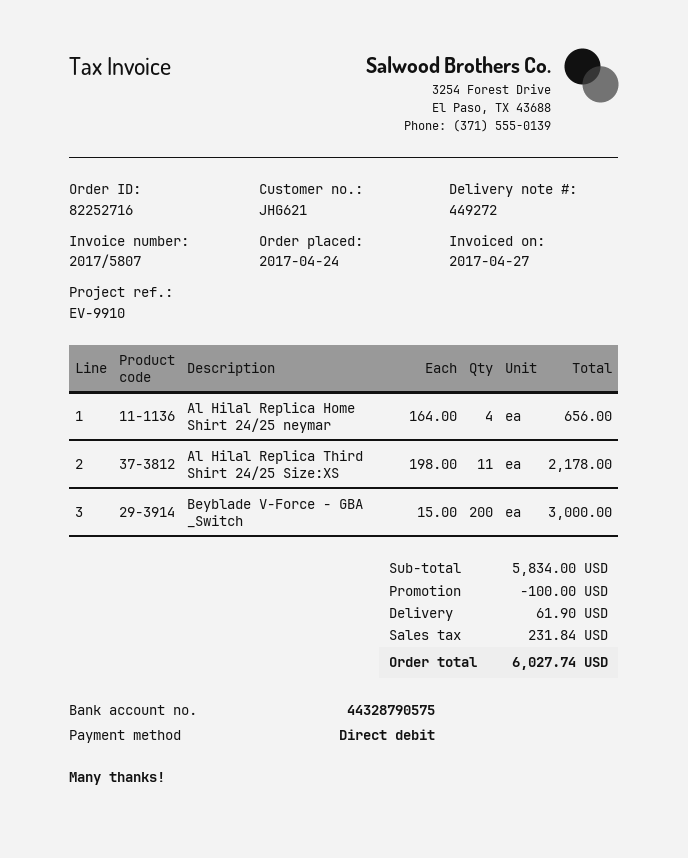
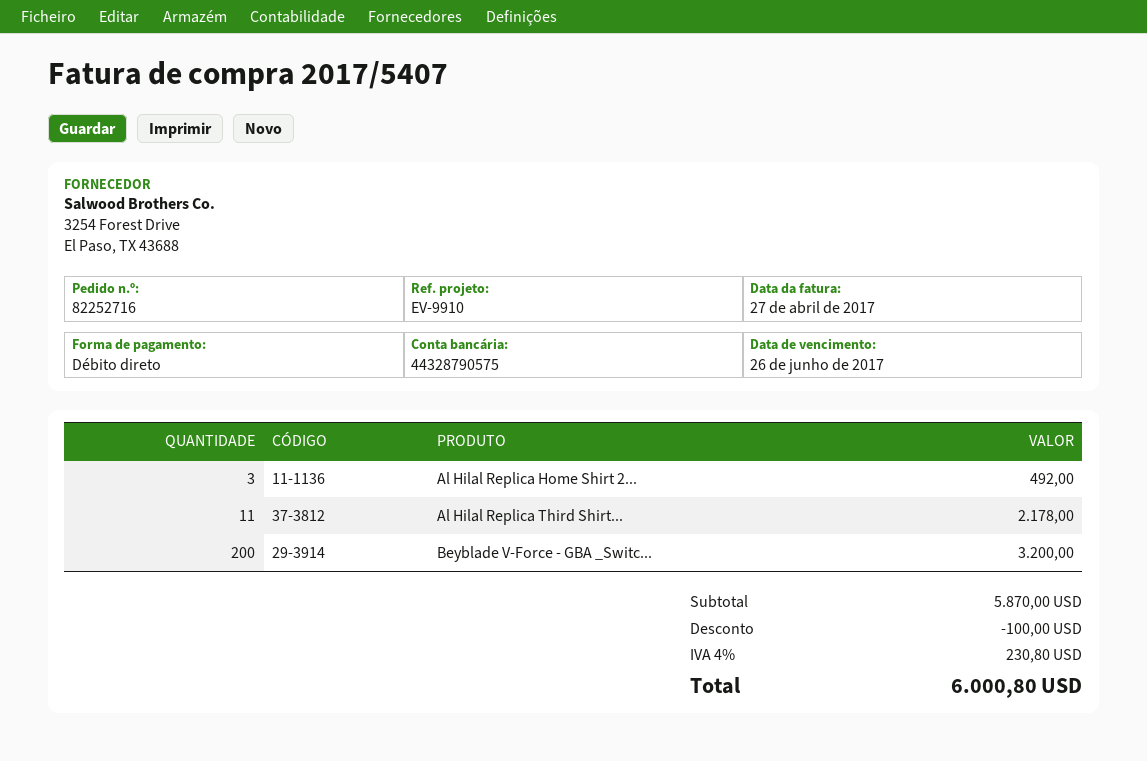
invoice number: 2017/5807 -> 2017/5407
Al Hilal Replica Home Shirt 24/25 neymar: 4 for 656.00 -> 3 for 492.00
Beyblade V-Force - GBA _Switch: 200 for 3000.00 -> 200 for 3200.00
subtotal: 5834.00 -> 5870.00
shipping: 61.90 -> none
tax: 231.84 -> 230.80
total: 6027.74 -> 6000.80

